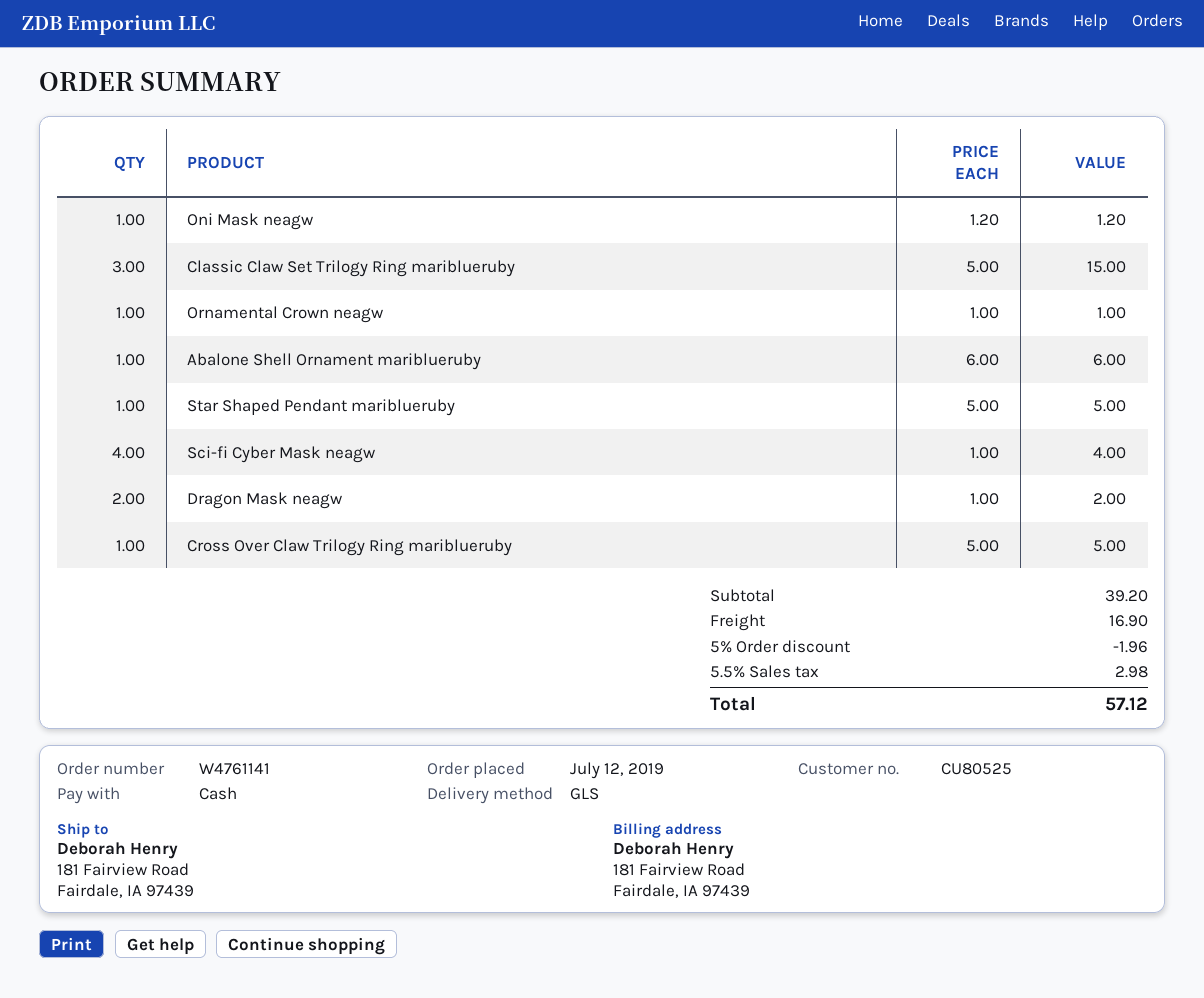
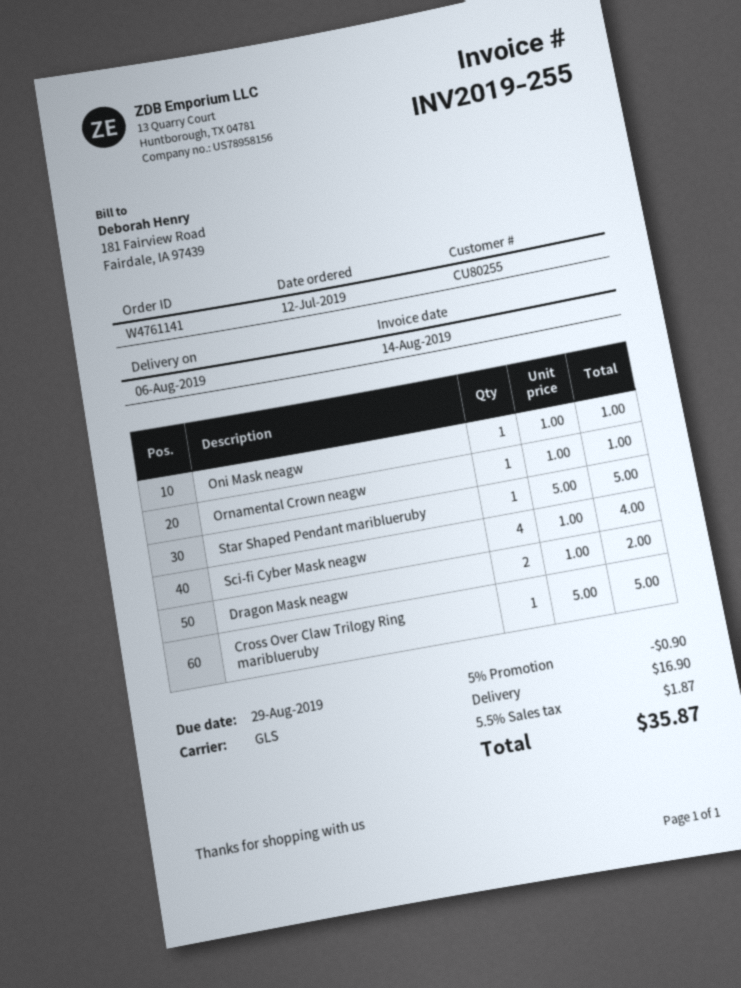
customer number: CU80525 -> CU80255
Oni Mask neagw: 1 x 1.20 = 1.20 -> 1 x 1.00 = 1.00
Classic Claw Set Trilogy Ring mariblueruby: 3 x 5.00 = 15.00 -> none
Abalone Shell Ornament mariblueruby: 1 x 6.00 = 6.00 -> none
discount: 5% = 1.96 -> 5% = 0.90
tax: 5.5% = 2.98 -> 5.5% = 1.87
total: 57.12 -> 35.87

